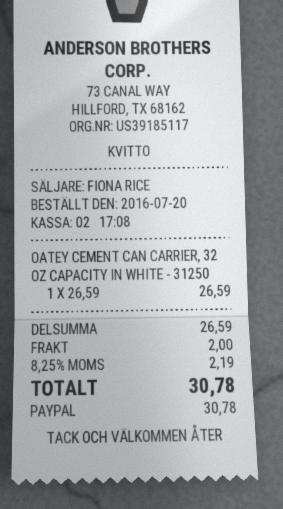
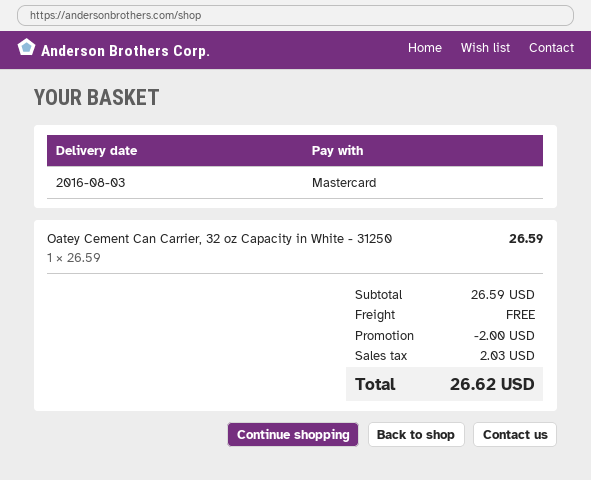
payment method: PayPal -> Mastercard
discount: none -> 2.00
shipping: 2.00 -> 0.00
tax: 2.19 -> 2.03
total: 30.78 -> 26.62

